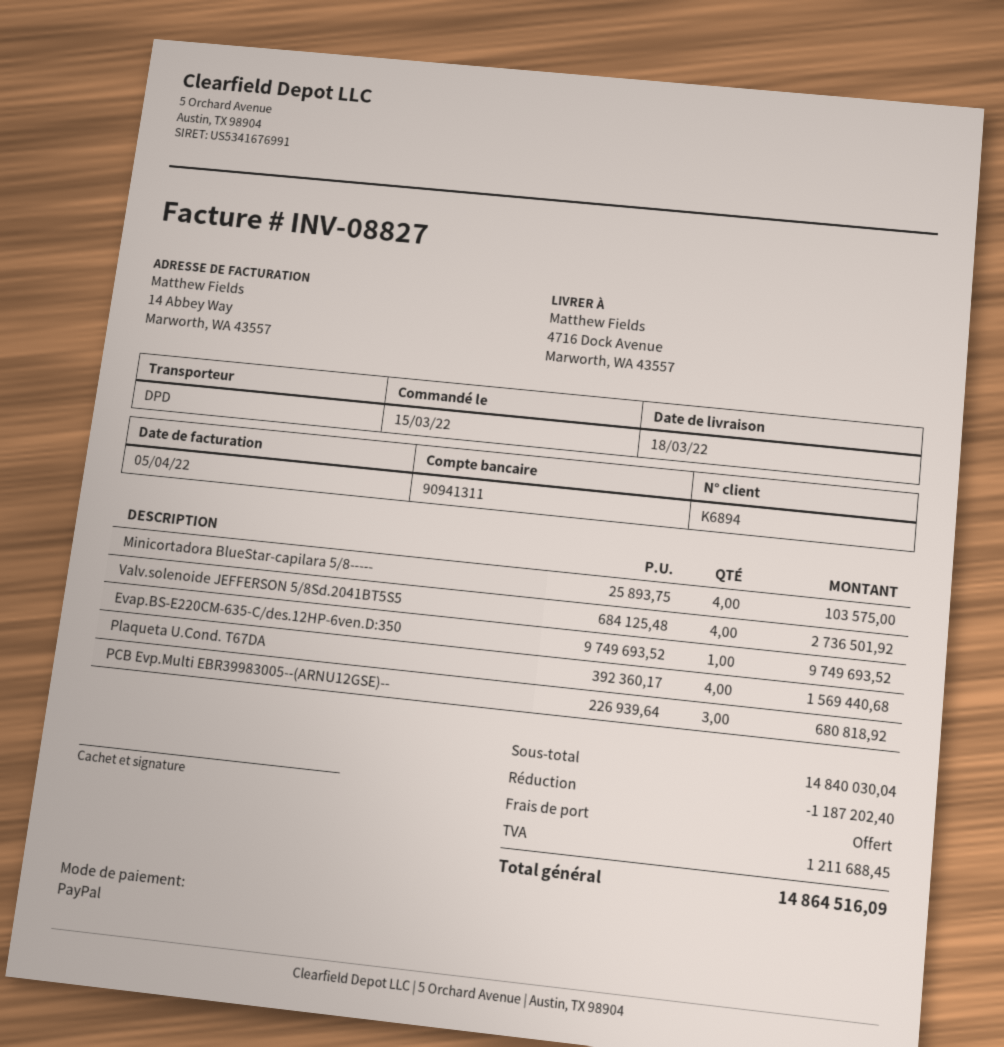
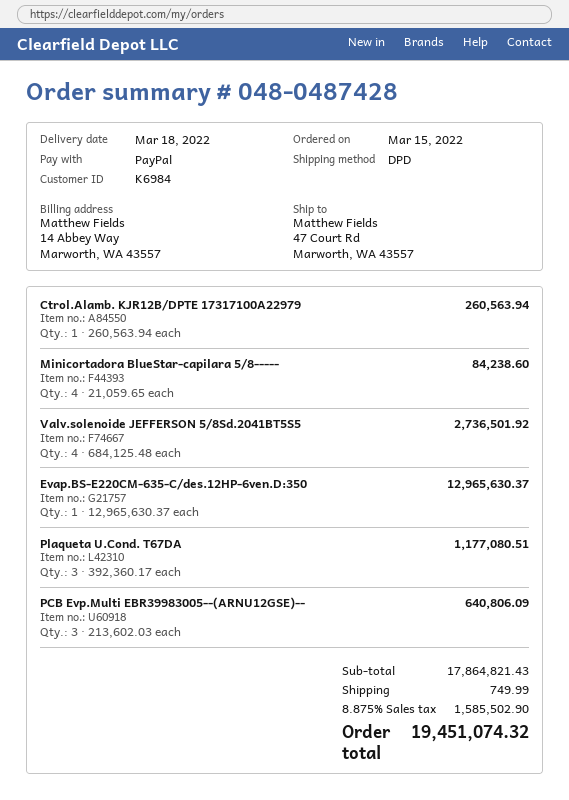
customer number: K6894 -> K6984
ship to: 4716 Dock Avenue, Marworth, WA 43557 -> 47 Court Rd, Marworth, WA 43557
Minicortadora BlueStar-capilara 5/8-----: 4 x 25893.75 = 103575.00 -> 4 x 21059.65 = 84238.60
Evap.BS-E220CM-635-C/des.12HP-6ven.D:350: 1 x 9749693.52 = 9749693.52 -> 1 x 12965630.37 = 12965630.37
Plaqueta U.Cond. T67DA: 4 x 392360.17 = 1569440.68 -> 3 x 392360.17 = 1177080.51
PCB Evp.Multi EBR39983005--(ARNU12GSE)--: 3 x 226939.64 = 680818.92 -> 3 x 213602.03 = 640806.09
Ctrol.Alamb. KJR12B/DPTE 17317100A22979: none -> 1 x 260563.94 = 260563.94
subtotal: 14840030.04 -> 17864821.43
discount: 1187202.40 -> none
shipping: 0.00 -> 749.99
tax: 1211688.45 -> 1585502.90
total: 14864516.09 -> 19451074.32

